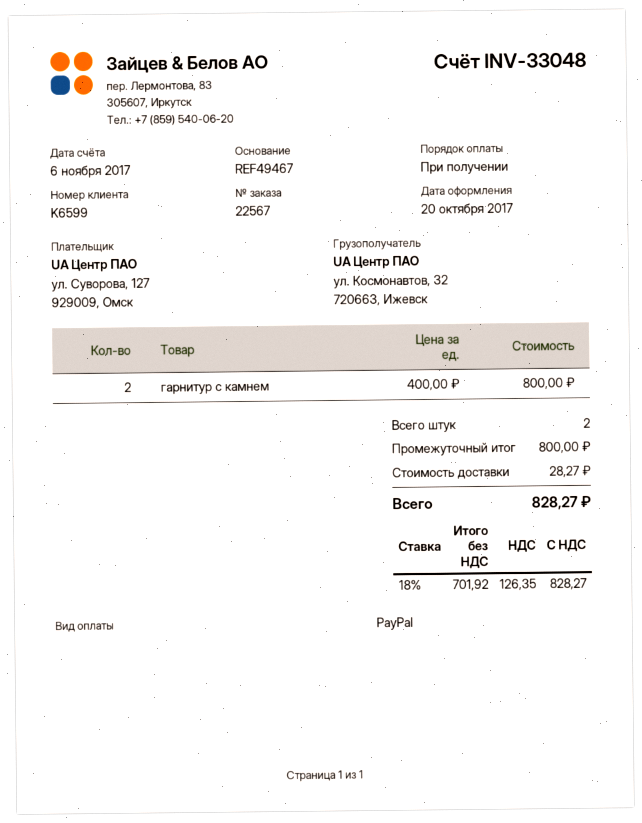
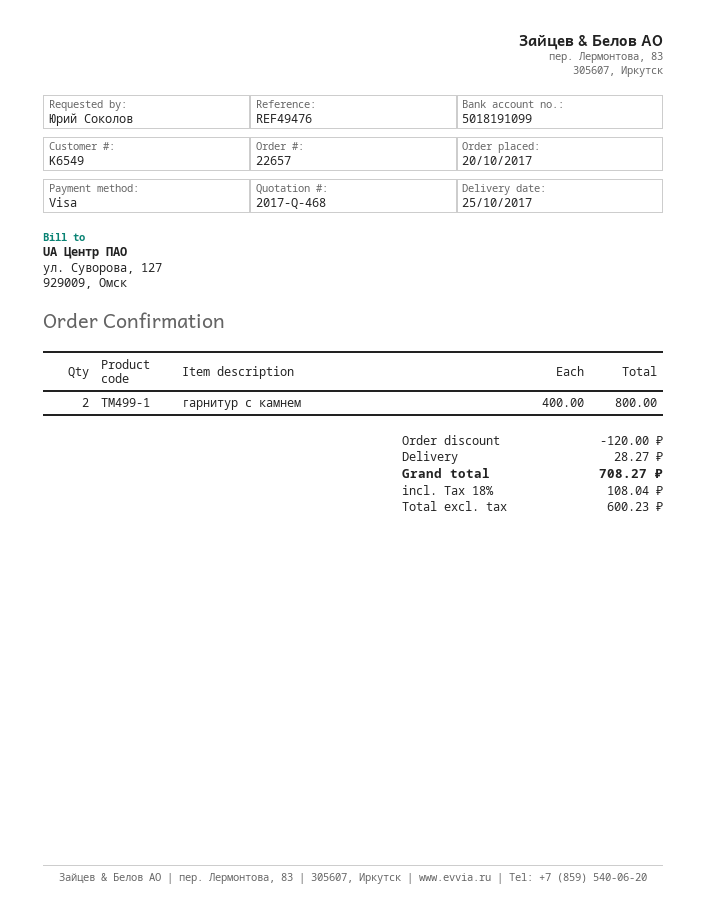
order number: 22567 -> 22657
customer number: K6599 -> K6549
reference: REF49467 -> REF49476
payment method: PayPal -> Visa
discount: none -> 120.00
net: 701.92 -> 600.23
tax: 18% = 126.35 -> 18% = 108.04
total: 828.27 -> 708.27

